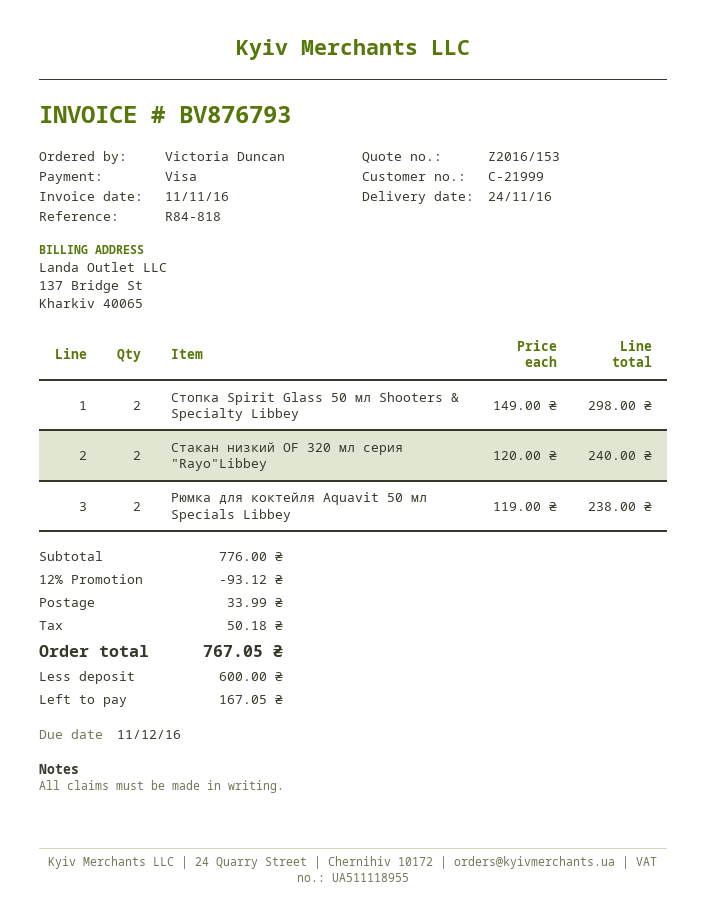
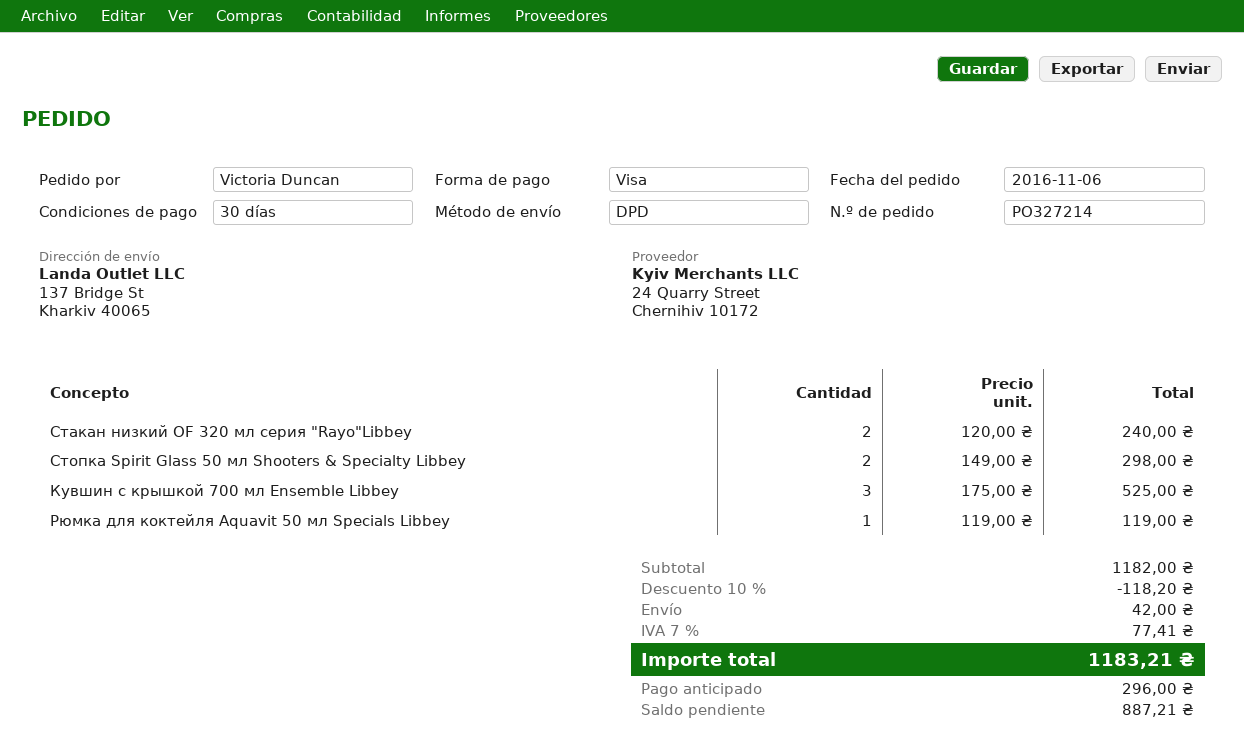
Рюмка для коктейля Aquavit 50 мл Specials Libbey: 2 x 119.00 = 238.00 -> 1 x 119.00 = 119.00
Кувшин с крышкой 700 мл Ensemble Libbey: none -> 3 x 175.00 = 525.00
subtotal: 776.00 -> 1182.00
discount: 12% = 93.12 -> 10% = 118.20
shipping: 33.99 -> 42.00
tax: 50.18 -> 77.41
total: 767.05 -> 1183.21
deposit: 600.00 -> 296.00
balance: 167.05 -> 887.21

